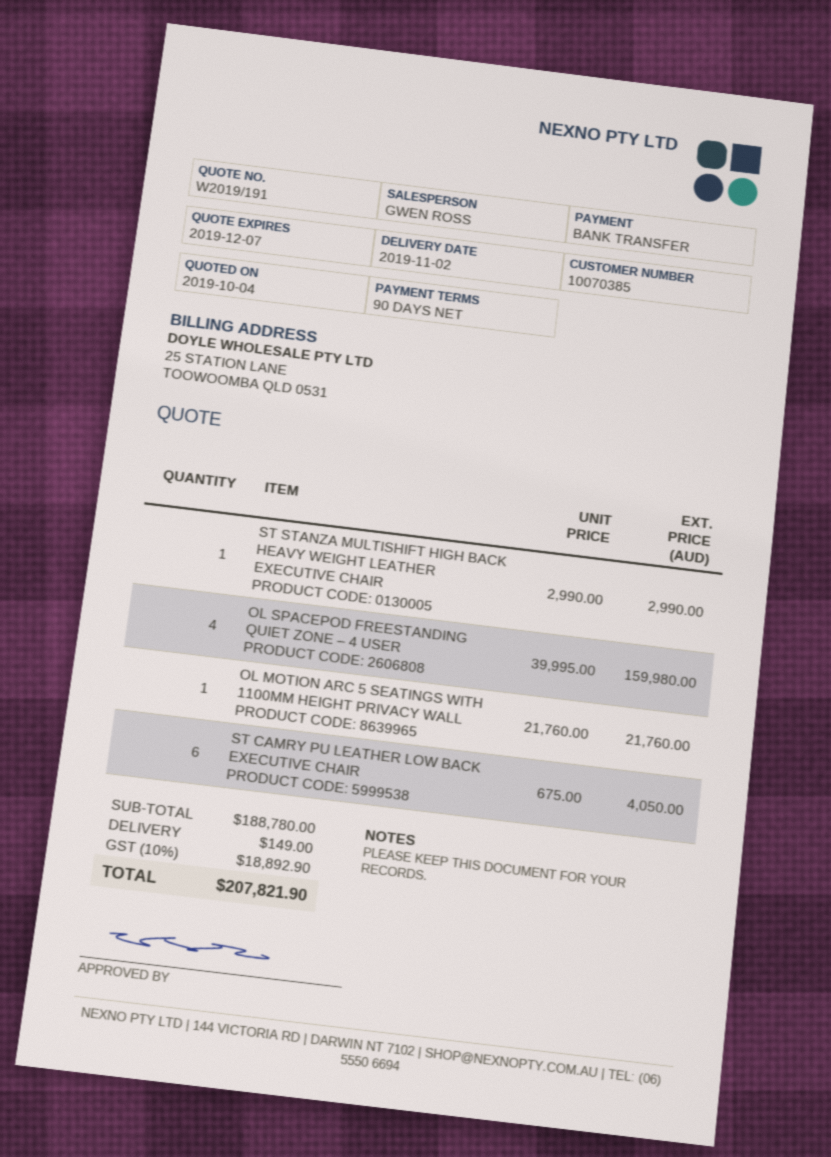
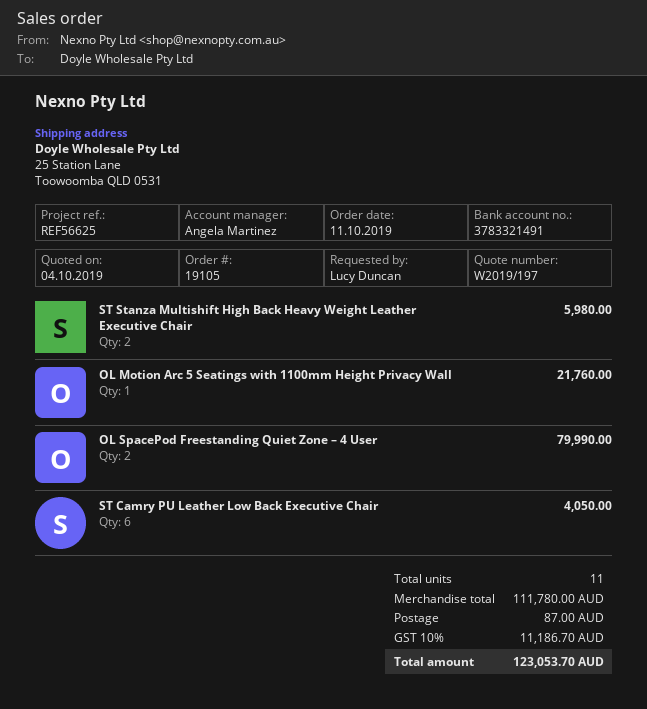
quote number: W2019/191 -> W2019/197
sales rep: GWEN ROSS -> Angela Martinez
ST STANZA MULTISHIFT HIGH BACK HEAVY WEIGHT LEATHER EXECUTIVE CHAIR: 1 for 2990.00 -> 2 for 5980.00
OL SPACEPOD FREESTANDING QUIET ZONE – 4 USER: 4 for 159980.00 -> 2 for 79990.00
subtotal: 188780.00 -> 111780.00
shipping: 149.00 -> 87.00
tax: 10% = 18892.90 -> 10% = 11186.70
total: 207821.90 -> 123053.70

